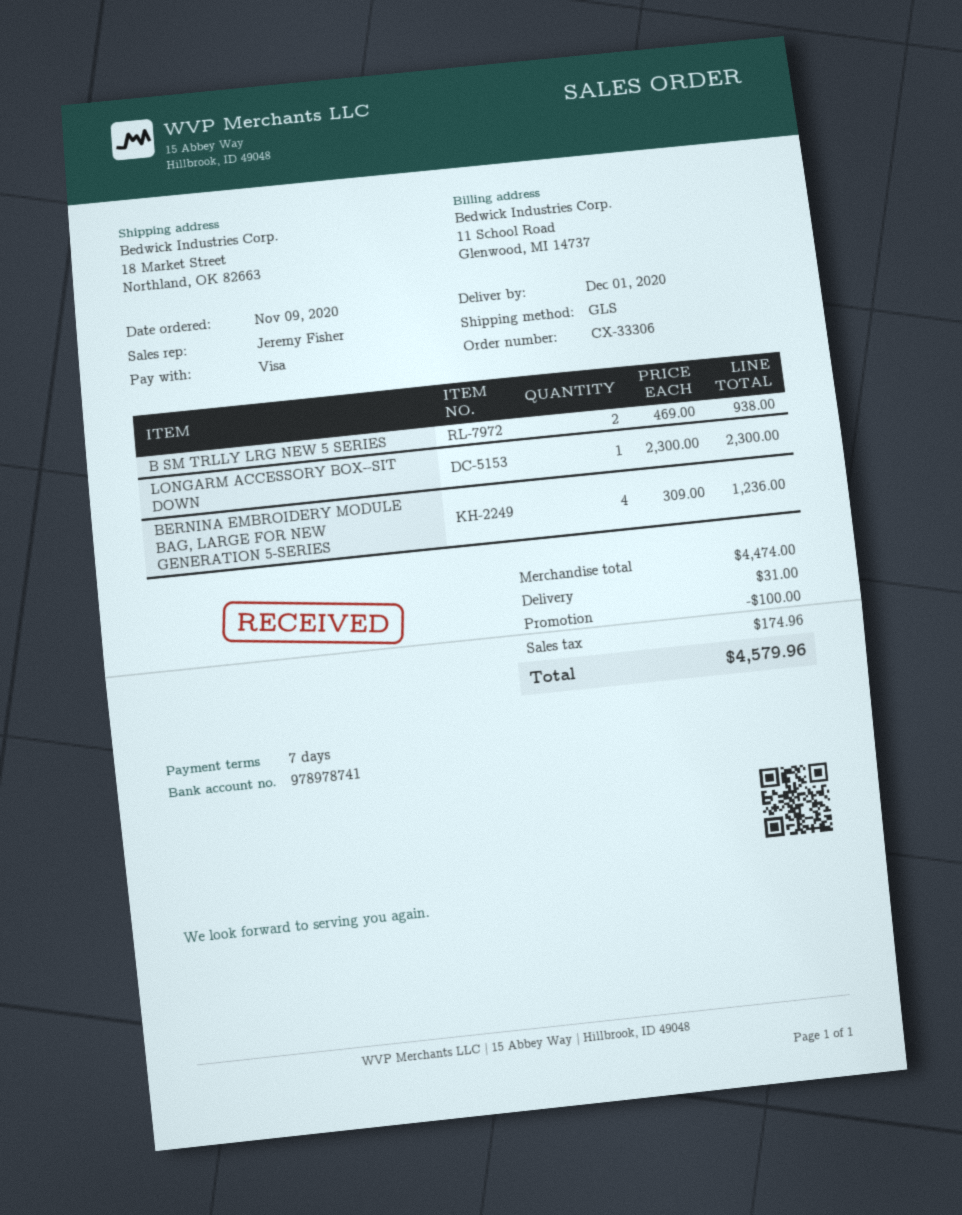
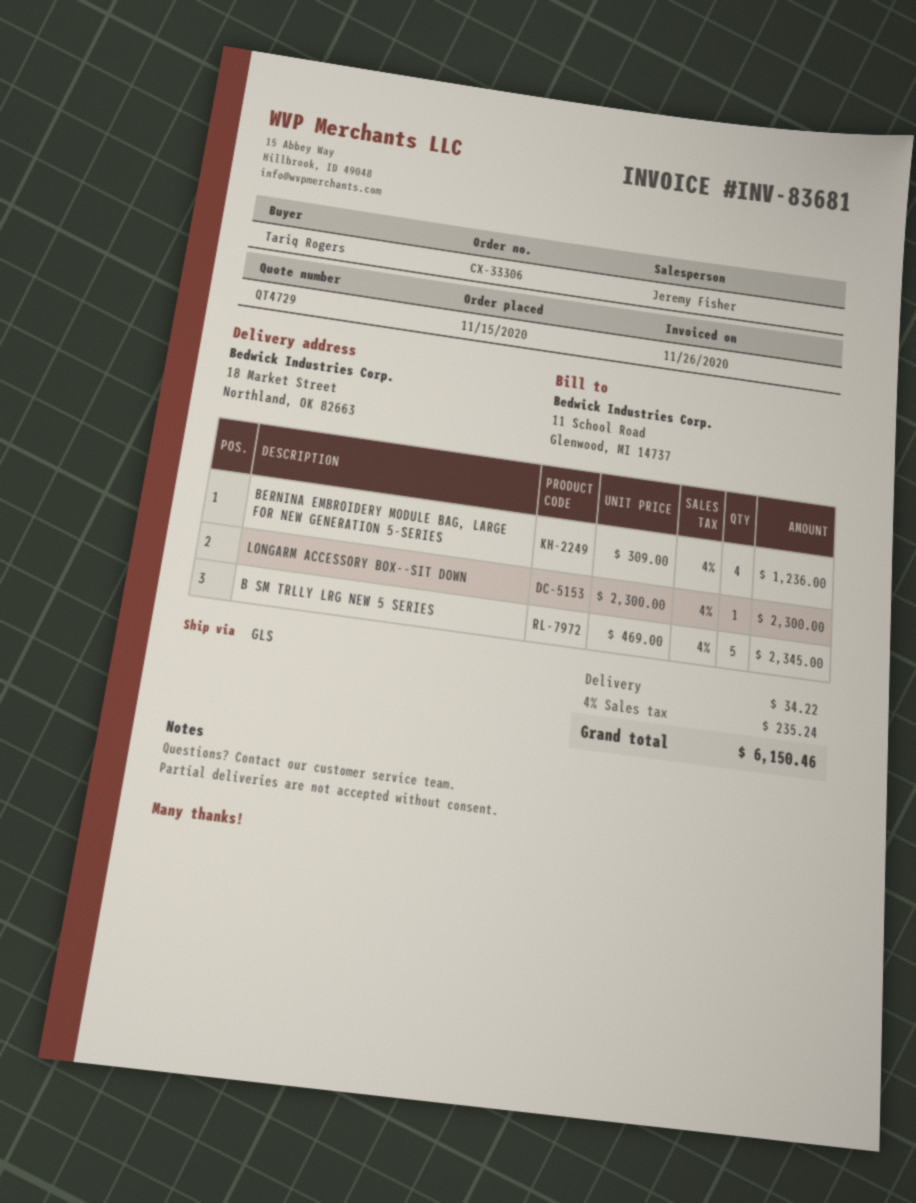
order date: 2020-11-09 -> 2020-11-15
B SM TRLLY LRG NEW 5 SERIES: 2 x 469.00 = 938.00 -> 5 x 469.00 = 2345.00
discount: 100.00 -> none
shipping: 31.00 -> 34.22
tax: 174.96 -> 235.24
total: 4579.96 -> 6150.46

